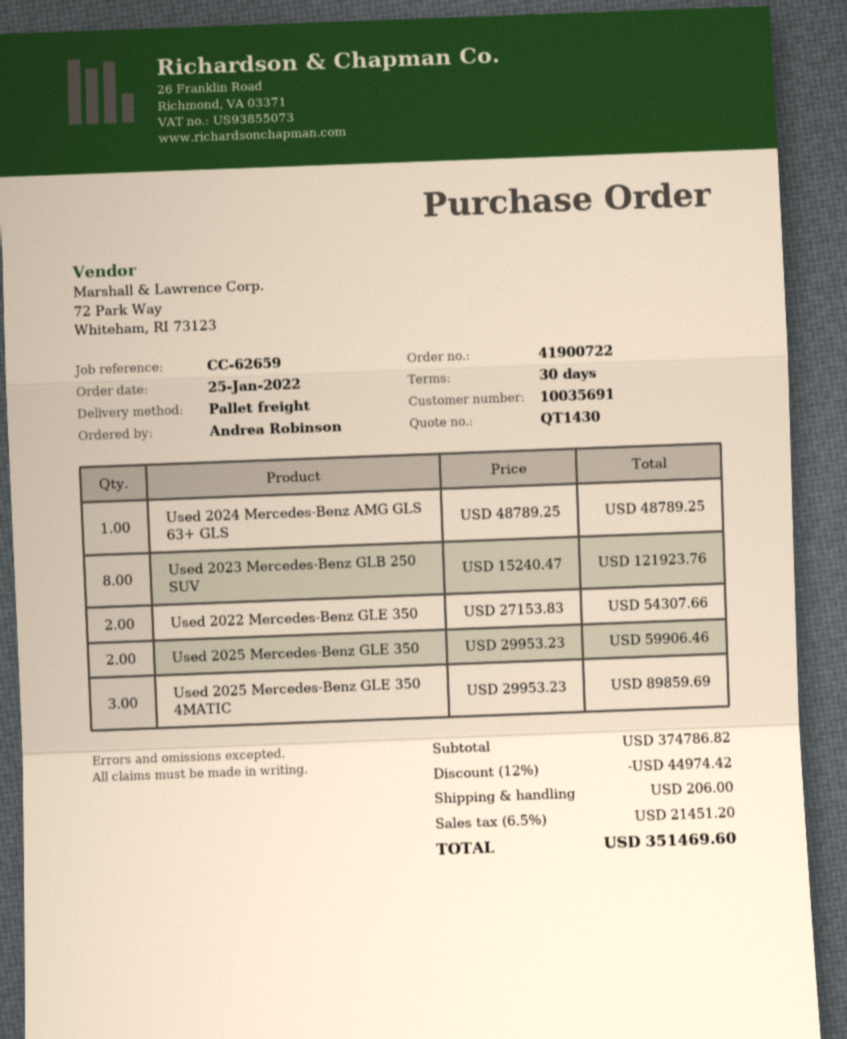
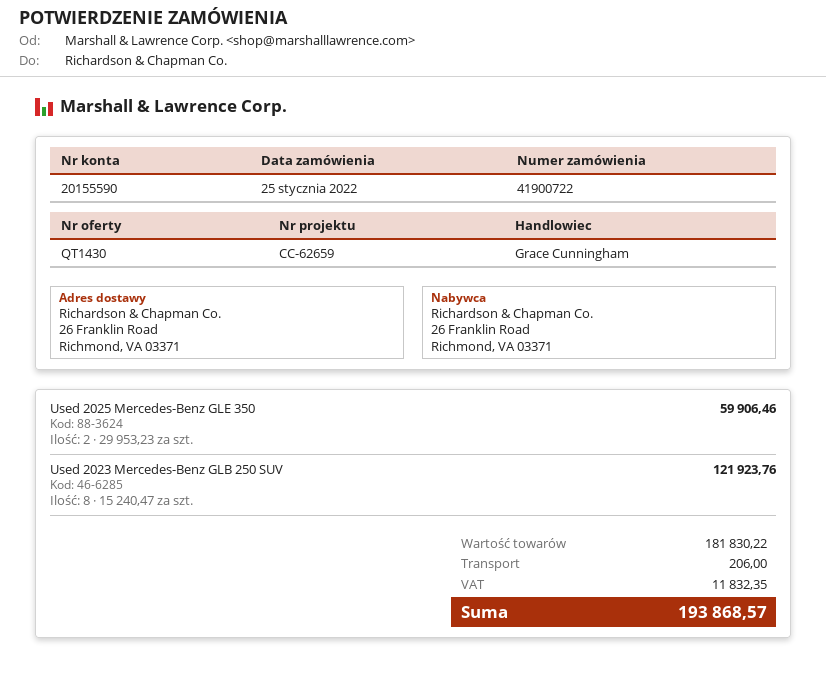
Used 2024 Mercedes-Benz AMG GLS 63+ GLS: 1 x 48789.25 = 48789.25 -> none
Used 2022 Mercedes-Benz GLE 350: 2 x 27153.83 = 54307.66 -> none
Used 2025 Mercedes-Benz GLE 350 4MATIC: 3 x 29953.23 = 89859.69 -> none
subtotal: 374786.82 -> 181830.22
discount: 12% = 44974.42 -> none
tax: 21451.20 -> 11832.35
total: 351469.60 -> 193868.57

